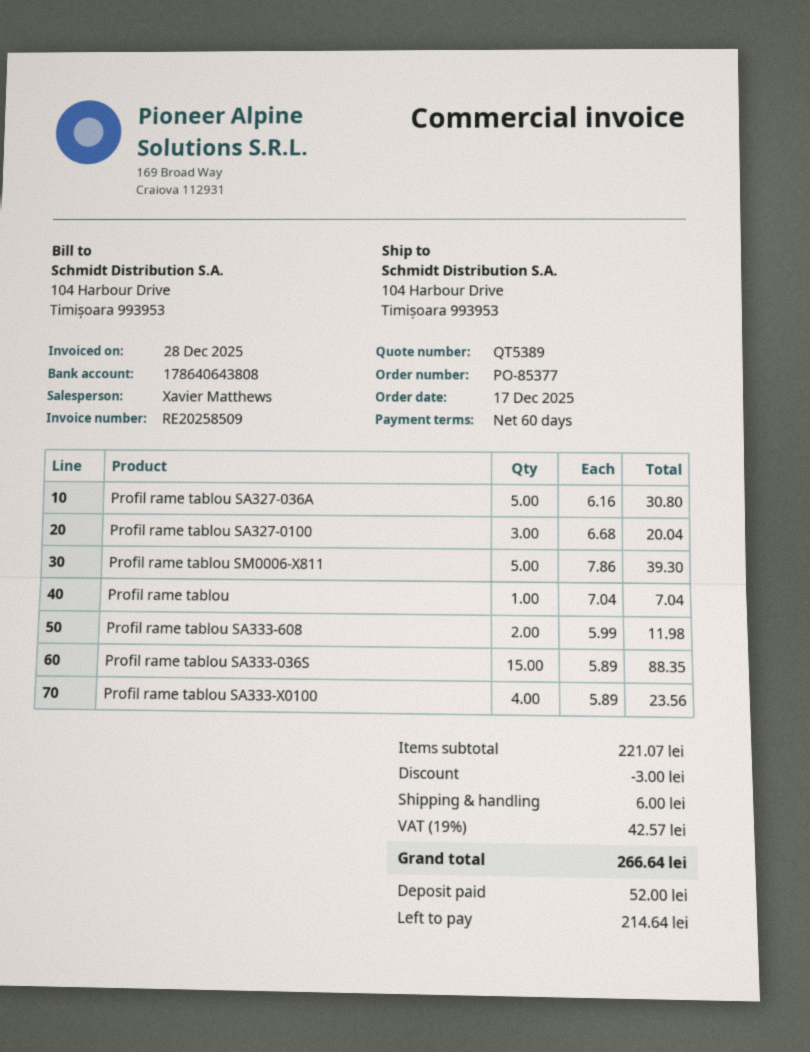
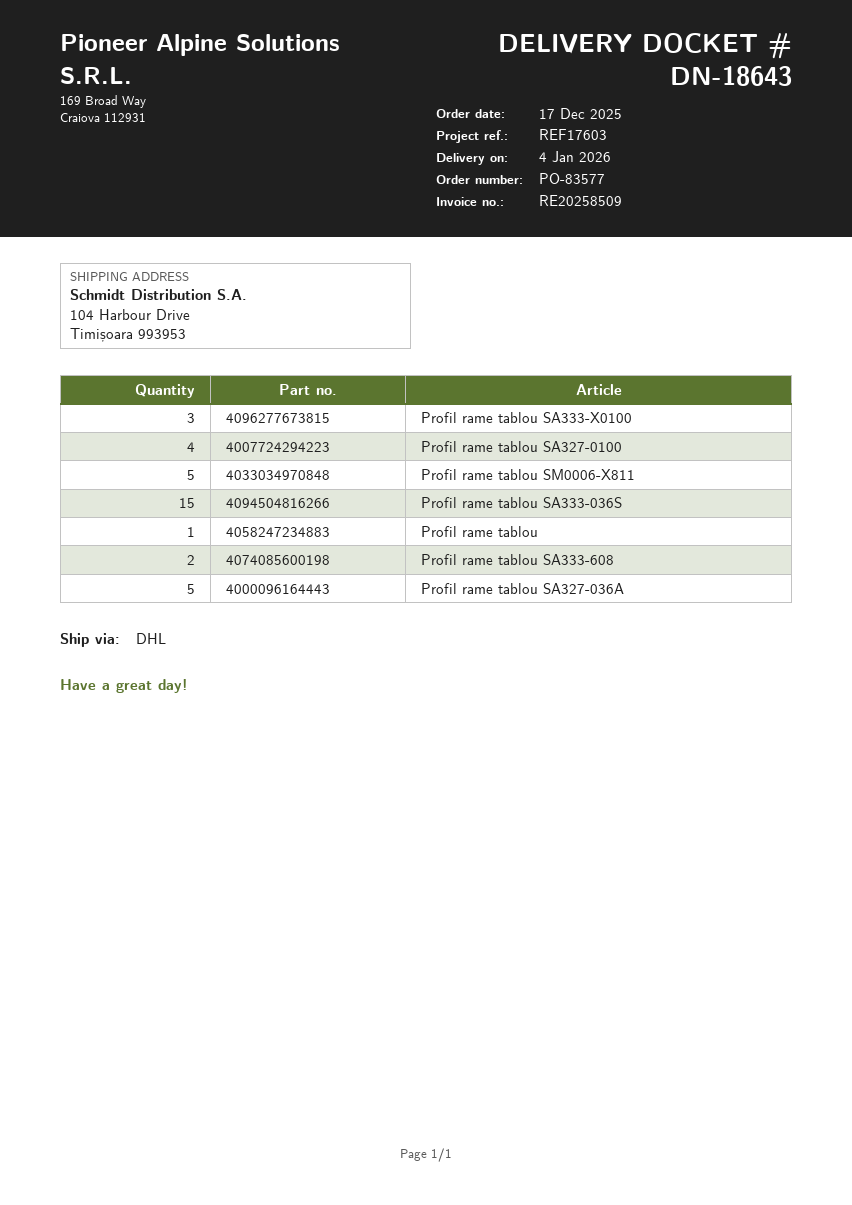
order number: PO-85377 -> PO-83577
Profil rame tablou SA327-0100: 3 -> 4
Profil rame tablou SA333-X0100: 4 -> 3

